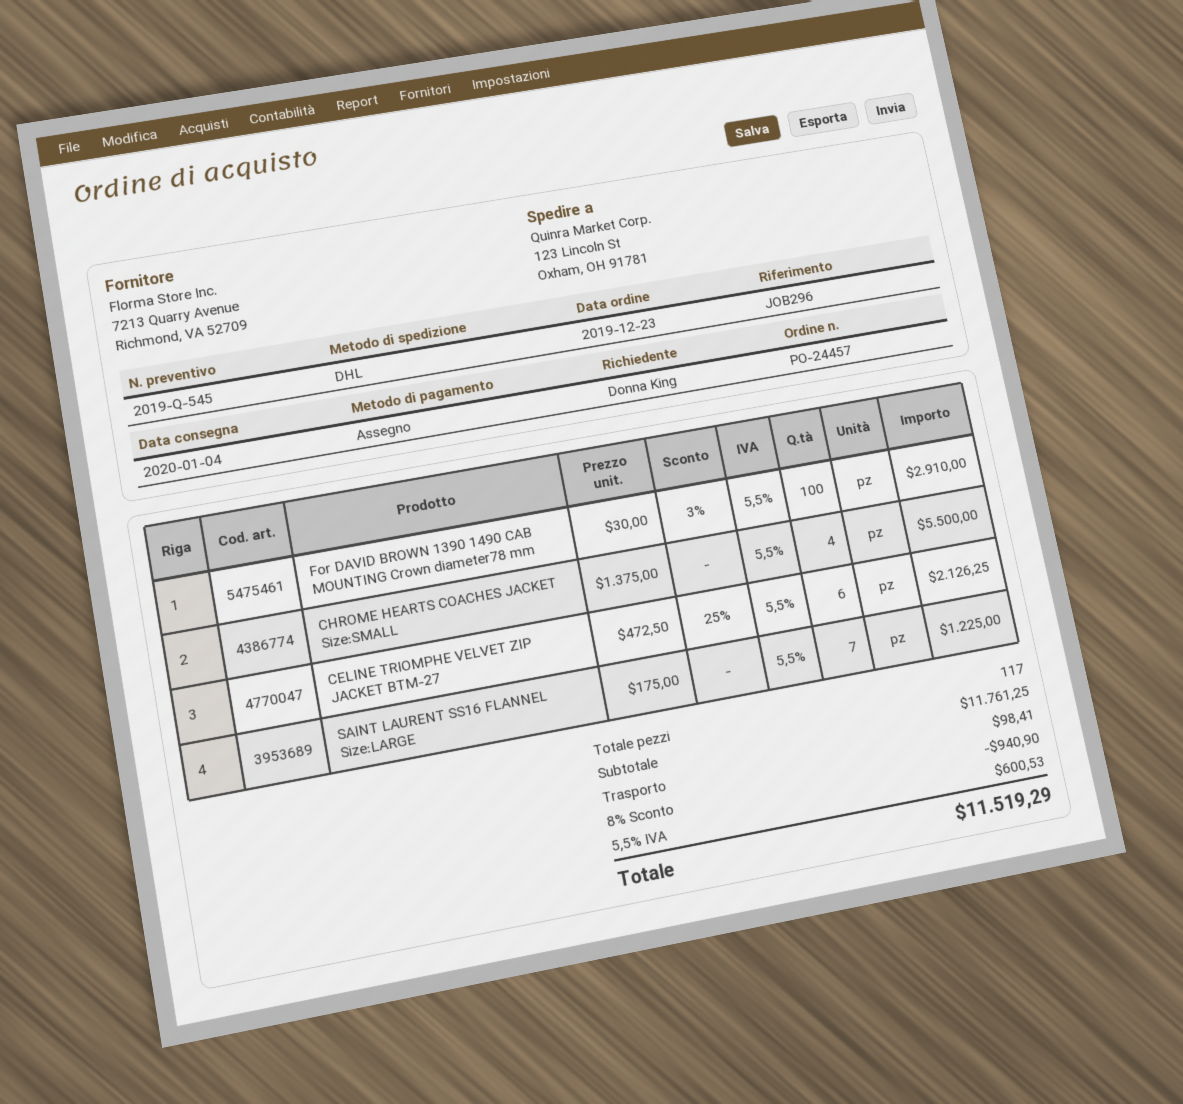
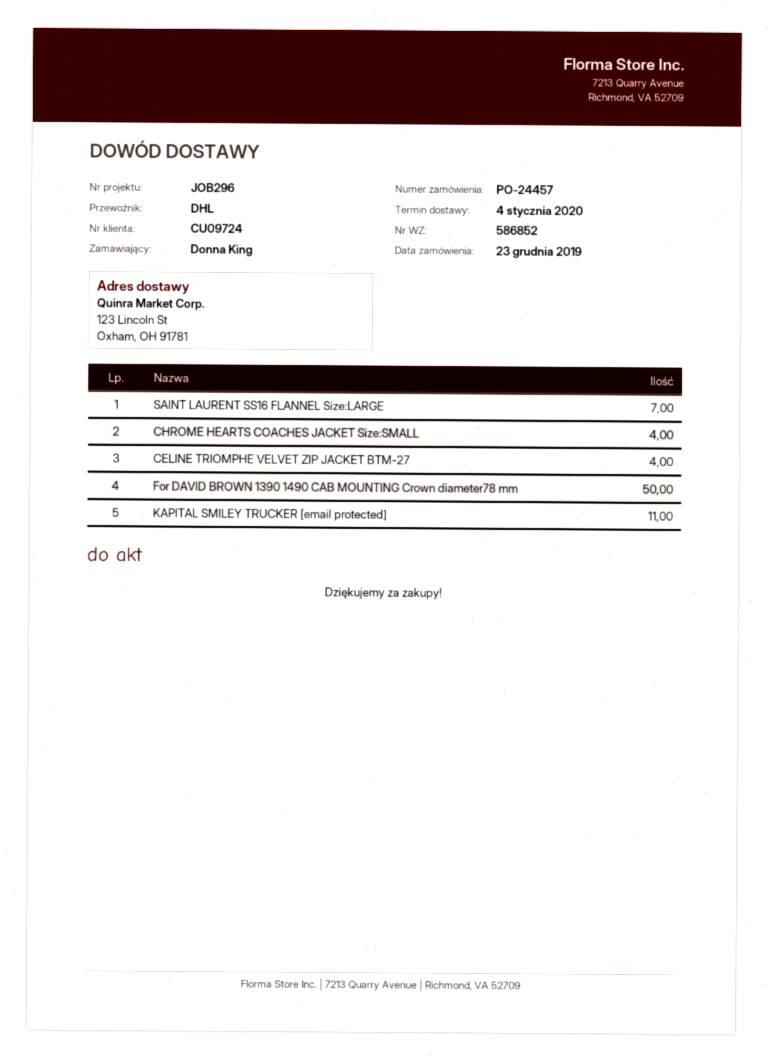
For DAVID BROWN 1390 1490 CAB MOUNTING Crown diameter78 mm: 100 -> 50
CELINE TRIOMPHE VELVET ZIP JACKET BTM-27: 6 -> 4
KAPITAL SMILEY TRUCKER [email protected]: none -> 11

